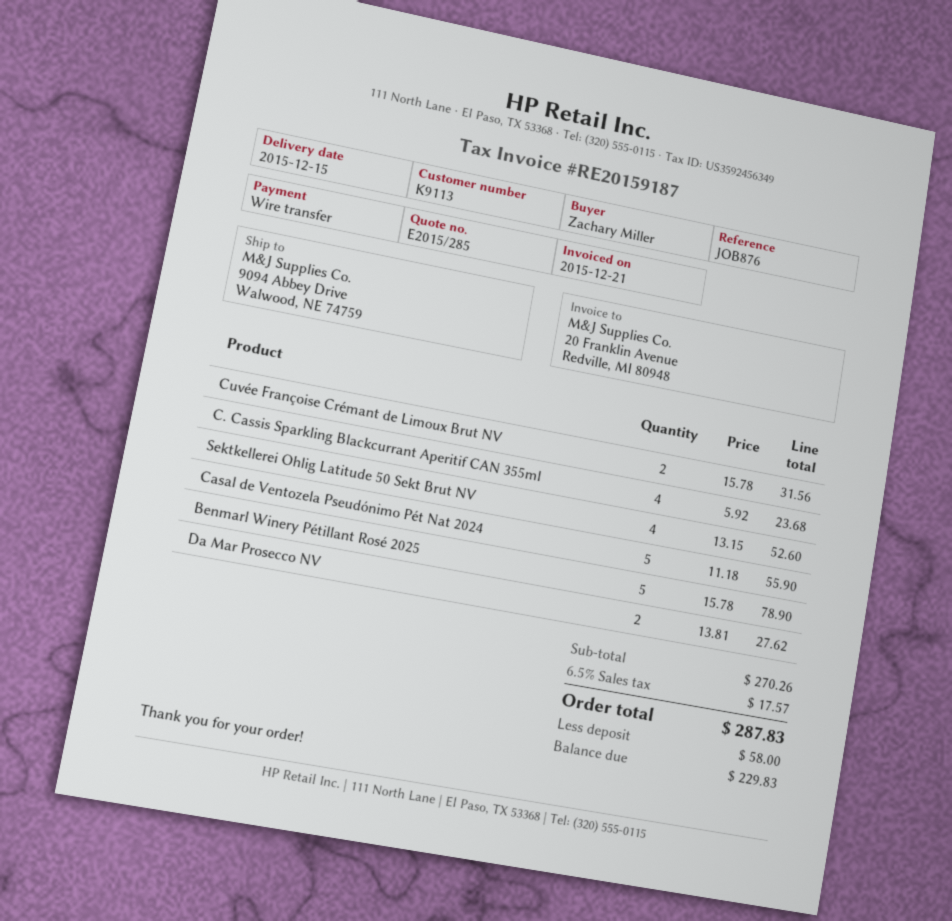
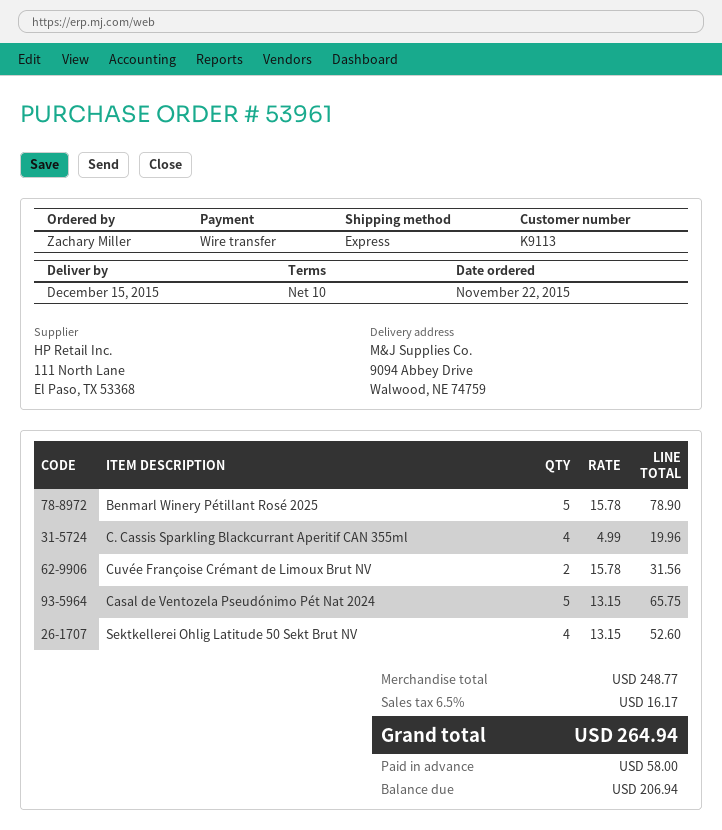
C. Cassis Sparkling Blackcurrant Aperitif CAN 355ml: 4 x 5.92 = 23.68 -> 4 x 4.99 = 19.96
Casal de Ventozela Pseudónimo Pét Nat 2024: 5 x 11.18 = 55.90 -> 5 x 13.15 = 65.75
Da Mar Prosecco NV: 2 x 13.81 = 27.62 -> none
subtotal: 270.26 -> 248.77
tax: 6.5% = 17.57 -> 6.5% = 16.17
total: 287.83 -> 264.94
balance: 229.83 -> 206.94

